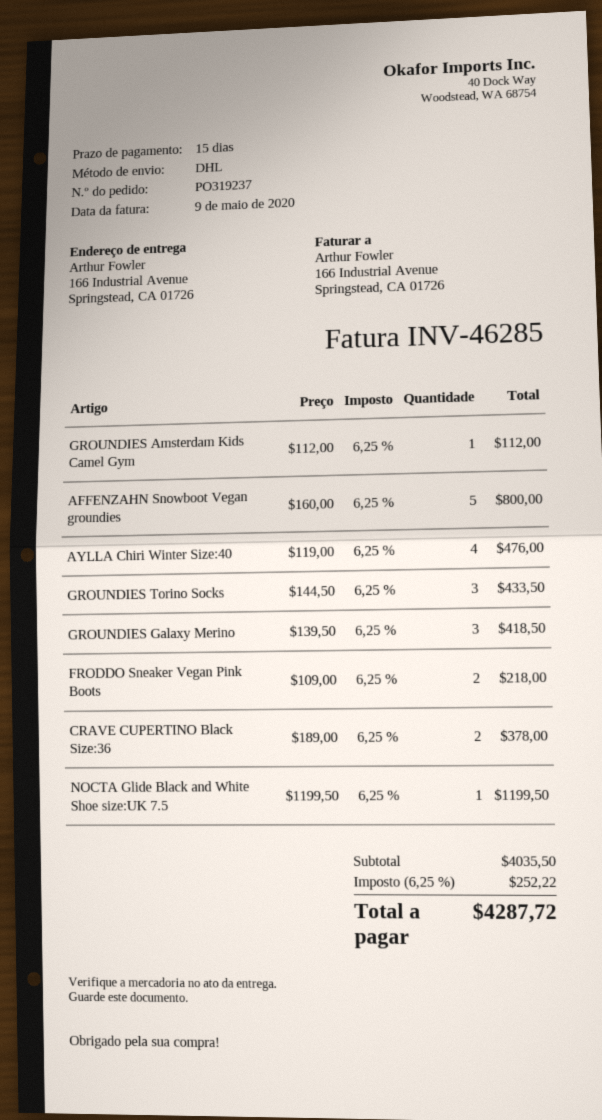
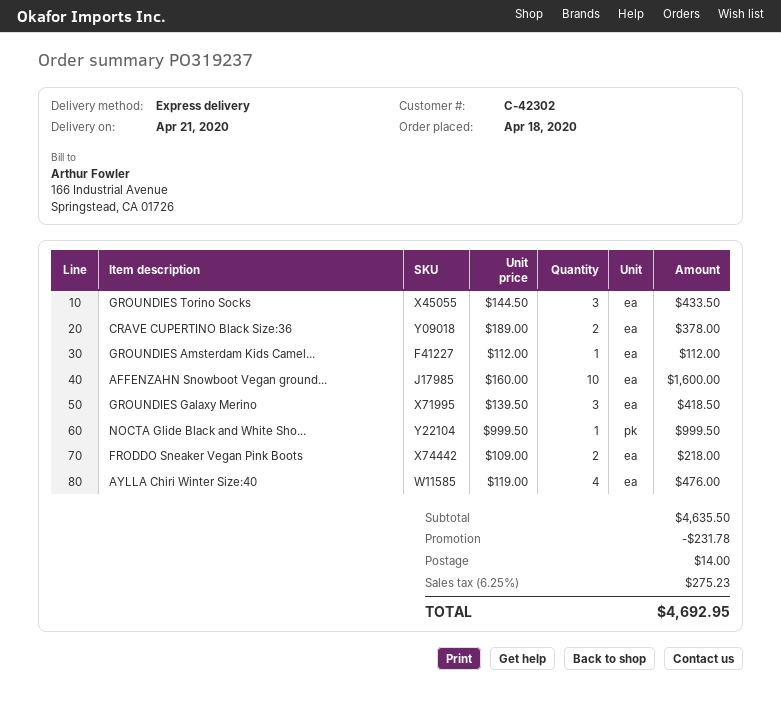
shipping method: DHL -> express
AFFENZAHN Snowboot Vegan groundies: 5 x 160.00 = 800.00 -> 10 x 160.00 = 1600.00
NOCTA Glide Black and White Shoe size:UK 7.5: 1 x 1199.50 = 1199.50 -> 1 x 999.50 = 999.50
subtotal: 4035.50 -> 4635.50
discount: none -> 231.78
shipping: none -> 14.00
tax: 6.25% = 252.22 -> 6.25% = 275.23
total: 4287.72 -> 4692.95

